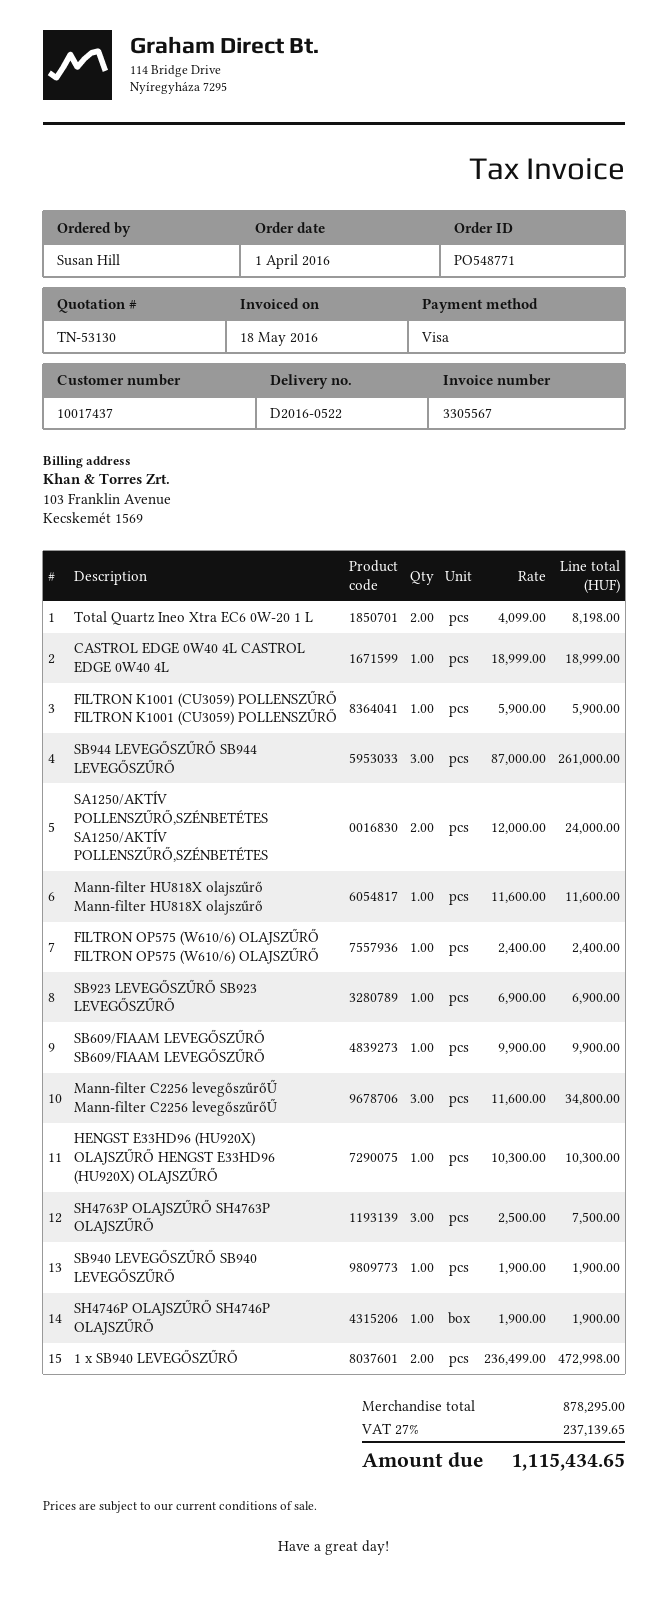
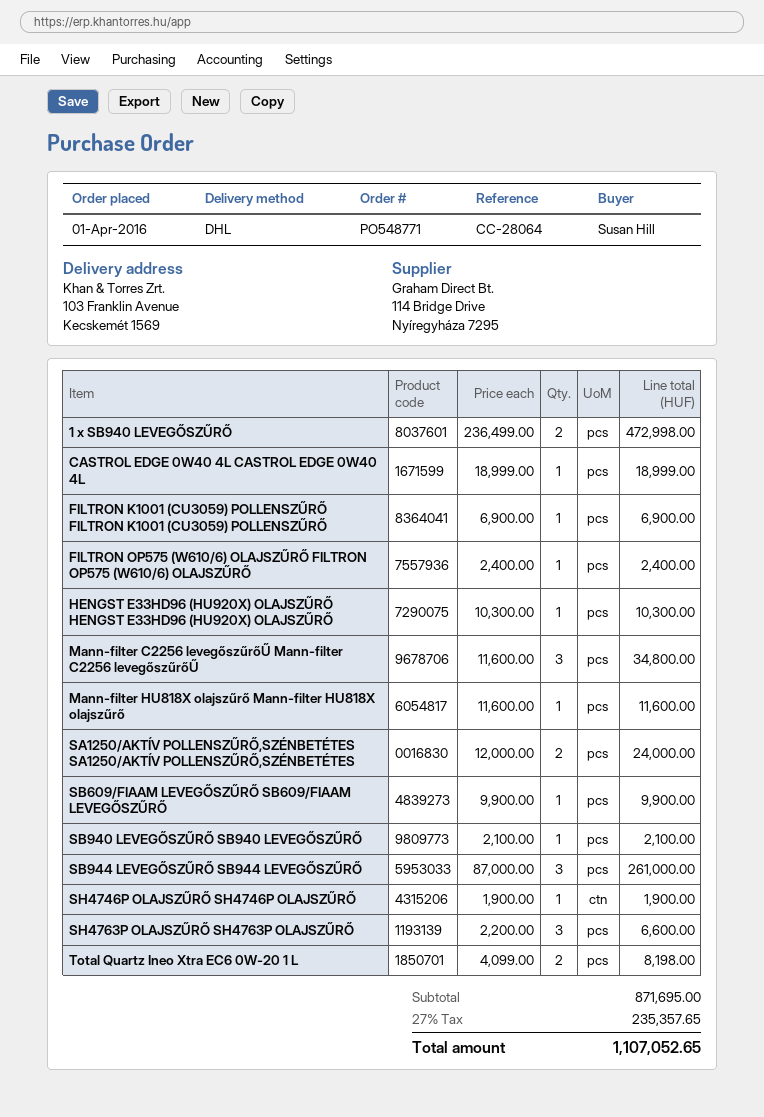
FILTRON K1001 (CU3059) POLLENSZŰRŐ FILTRON K1001 (CU3059) POLLENSZŰRŐ: 1 x 5900.00 = 5900.00 -> 1 x 6900.00 = 6900.00
SB923 LEVEGŐSZŰRŐ SB923 LEVEGŐSZŰRŐ: 1 x 6900.00 = 6900.00 -> none
SH4763P OLAJSZŰRŐ SH4763P OLAJSZŰRŐ: 3 x 2500.00 = 7500.00 -> 3 x 2200.00 = 6600.00
SB940 LEVEGŐSZŰRŐ SB940 LEVEGŐSZŰRŐ: 1 x 1900.00 = 1900.00 -> 1 x 2100.00 = 2100.00
subtotal: 878295.00 -> 871695.00
tax: 27% = 237139.65 -> 27% = 235357.65
total: 1115434.65 -> 1107052.65

